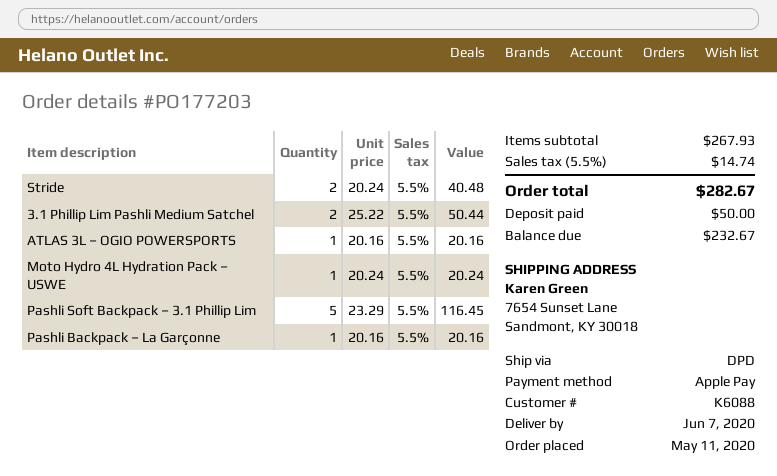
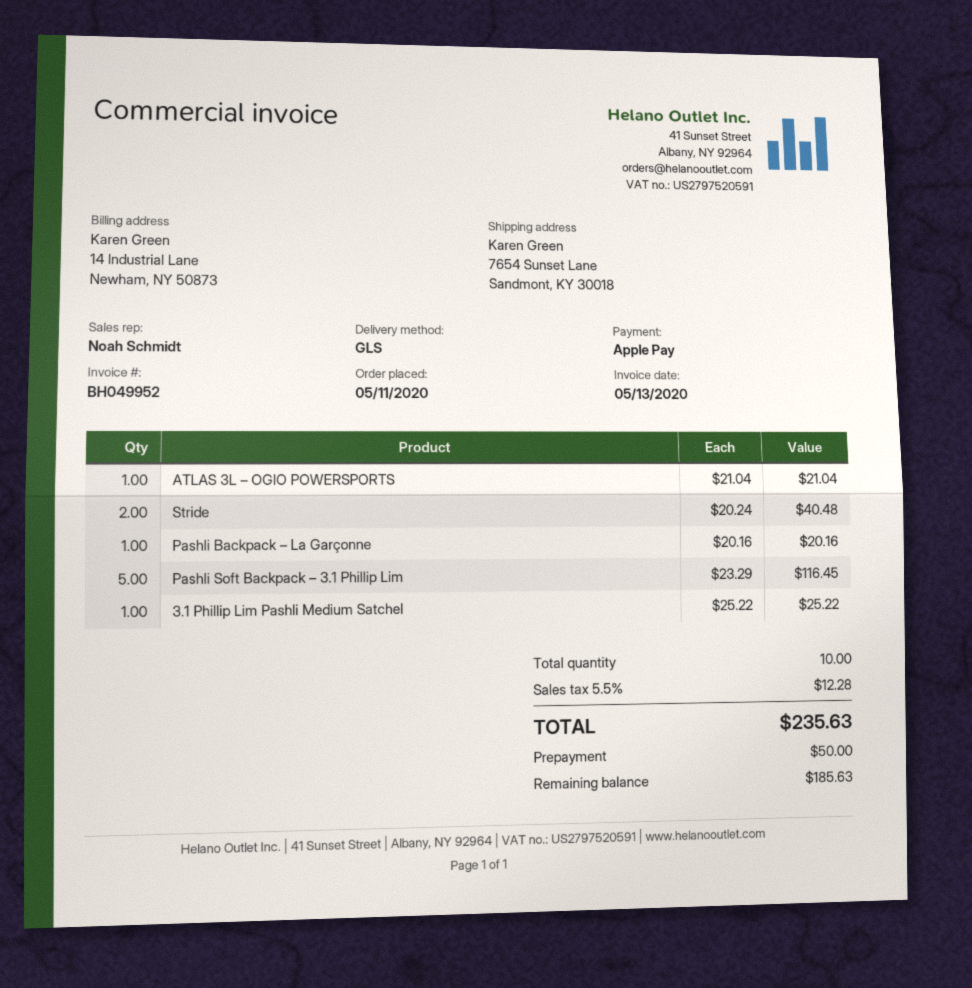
shipping method: DPD -> GLS
3.1 Phillip Lim Pashli Medium Satchel: 2 x 25.22 = 50.44 -> 1 x 25.22 = 25.22
ATLAS 3L – OGIO POWERSPORTS: 1 x 20.16 = 20.16 -> 1 x 21.04 = 21.04
Moto Hydro 4L Hydration Pack – USWE: 1 x 20.24 = 20.24 -> none
tax: 5.5% = 14.74 -> 5.5% = 12.28
total: 282.67 -> 235.63
balance: 232.67 -> 185.63

